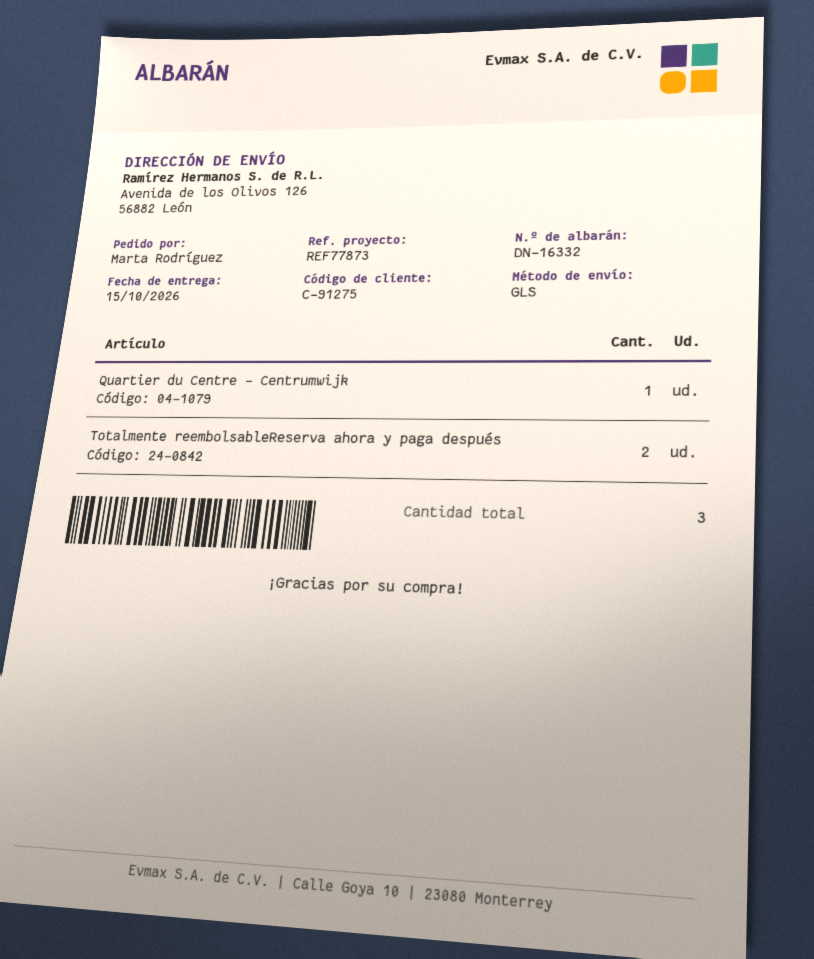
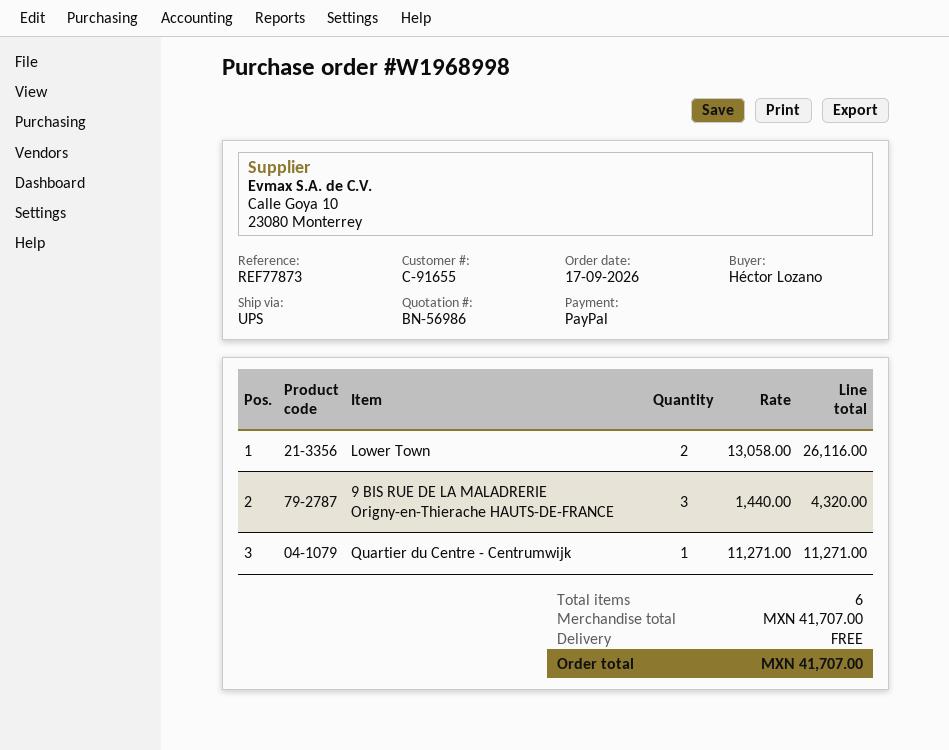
customer number: C-91275 -> C-91655
ordered by: Marta Rodríguez -> Héctor Lozano
shipping method: GLS -> UPS
Totalmente reembolsableReserva ahora y paga después: 2 -> none
Lower Town: none -> 2
9 BIS RUE DE LA MALADRERIE Origny-en-Thierache HAUTS-DE-FRANCE: none -> 3
total quantity: 3 -> 6

